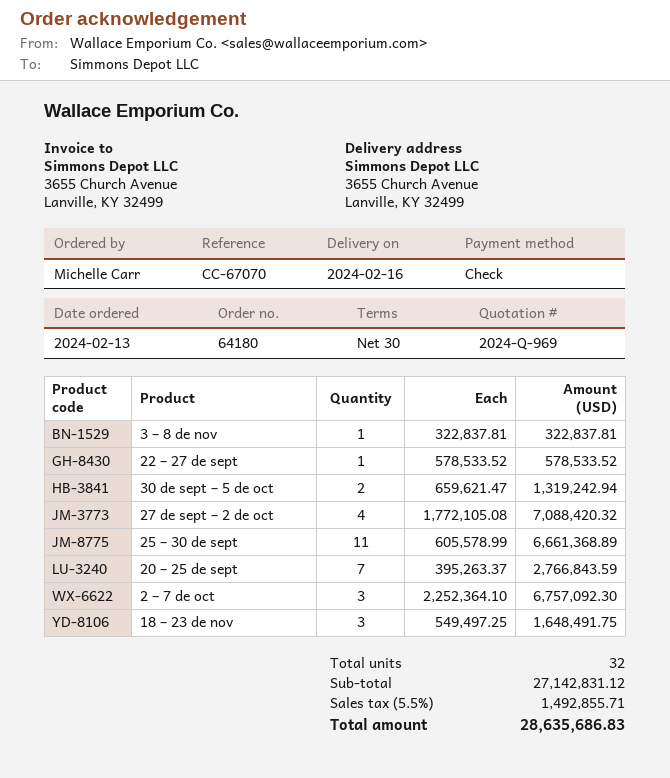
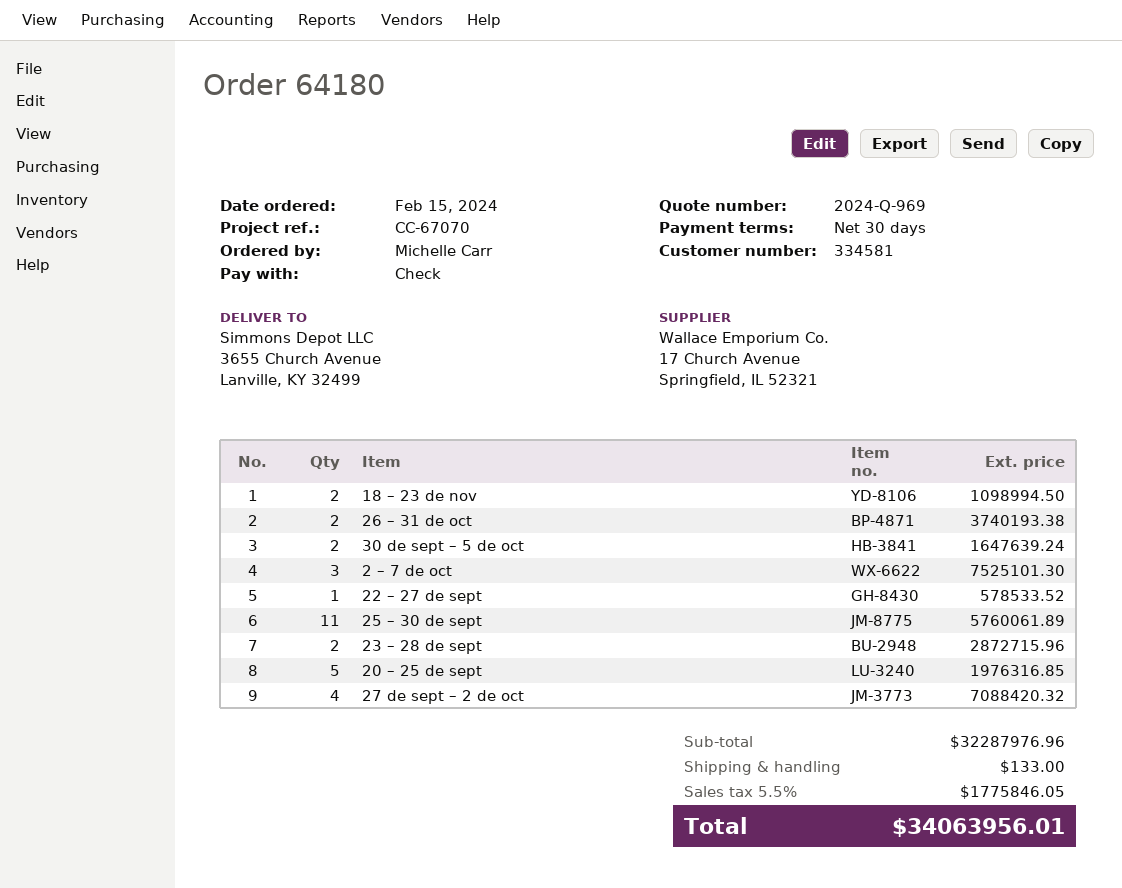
order date: 2024-02-13 -> 2024-02-15
3 – 8 de nov: 1 for 322837.81 -> none
30 de sept – 5 de oct: 2 for 1319242.94 -> 2 for 1647639.24
25 – 30 de sept: 11 for 6661368.89 -> 11 for 5760061.89
20 – 25 de sept: 7 for 2766843.59 -> 5 for 1976316.85
2 – 7 de oct: 3 for 6757092.30 -> 3 for 7525101.30
18 – 23 de nov: 3 for 1648491.75 -> 2 for 1098994.50
26 – 31 de oct: none -> 2 for 3740193.38
23 – 28 de sept: none -> 2 for 2872715.96
subtotal: 27142831.12 -> 32287976.96
shipping: none -> 133.00
tax: 5.5% = 1492855.71 -> 5.5% = 1775846.05
total: 28635686.83 -> 34063956.01

